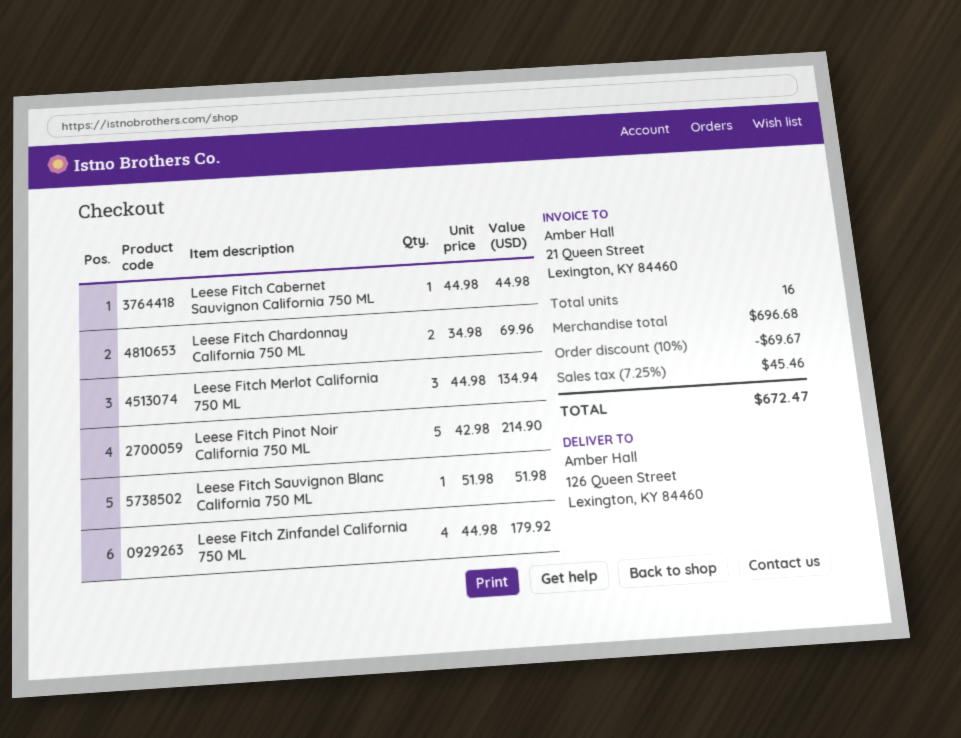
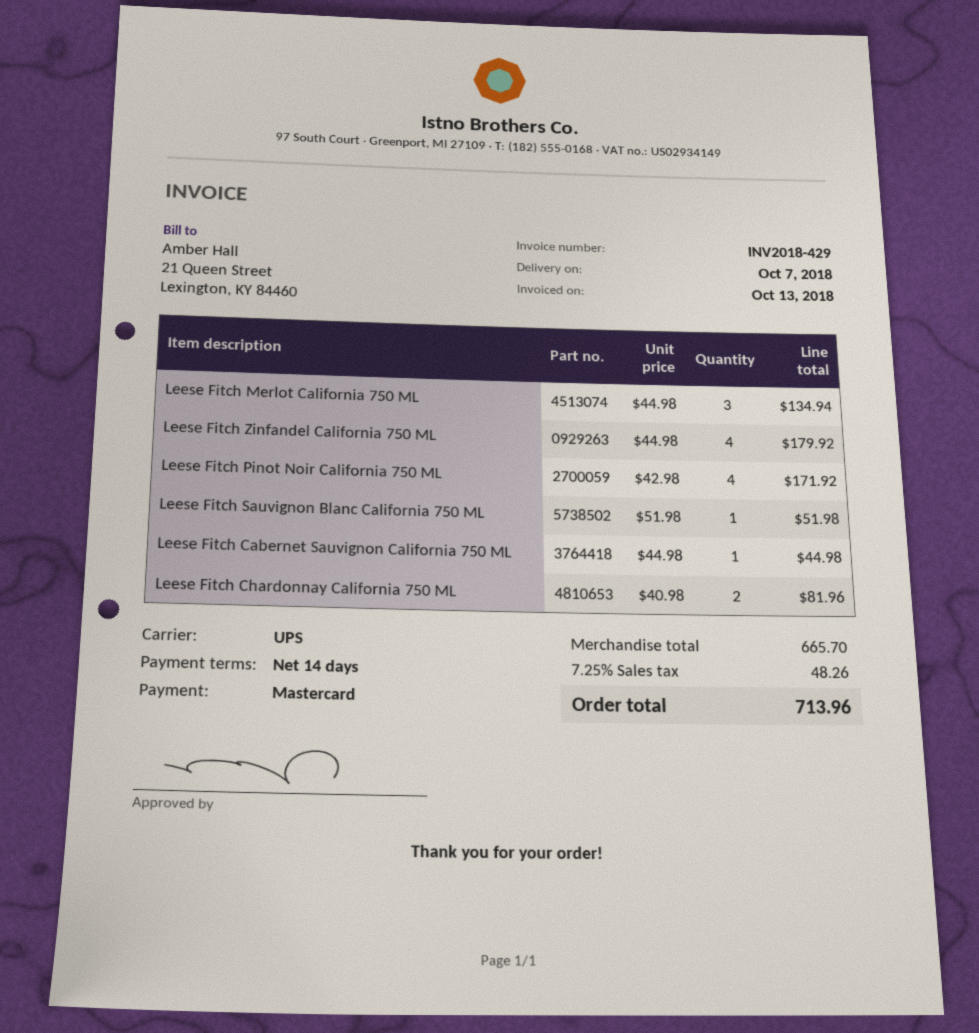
Leese Fitch Chardonnay California 750 ML: 2 x 34.98 = 69.96 -> 2 x 40.98 = 81.96
Leese Fitch Pinot Noir California 750 ML: 5 x 42.98 = 214.90 -> 4 x 42.98 = 171.92
subtotal: 696.68 -> 665.70
discount: 10% = 69.67 -> none
tax: 7.25% = 45.46 -> 7.25% = 48.26
total: 672.47 -> 713.96

